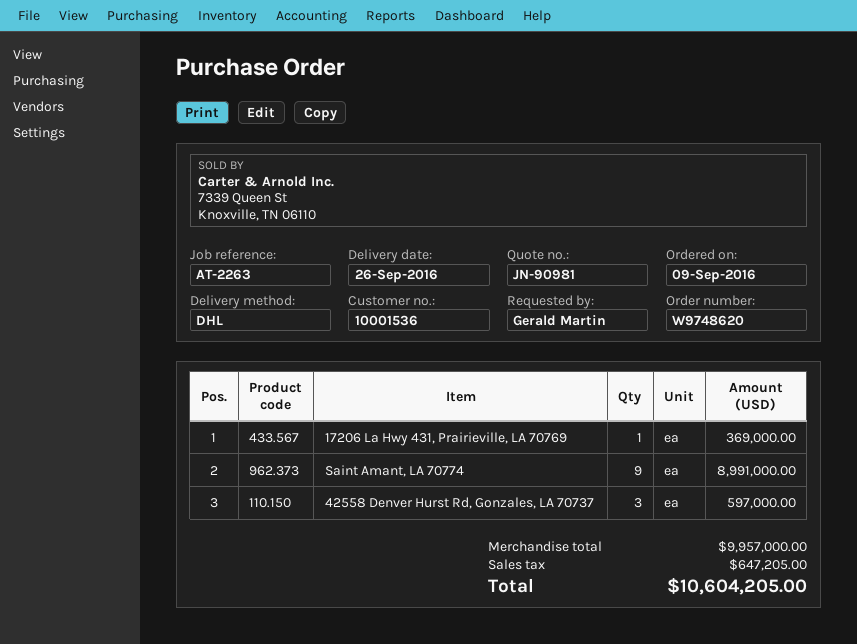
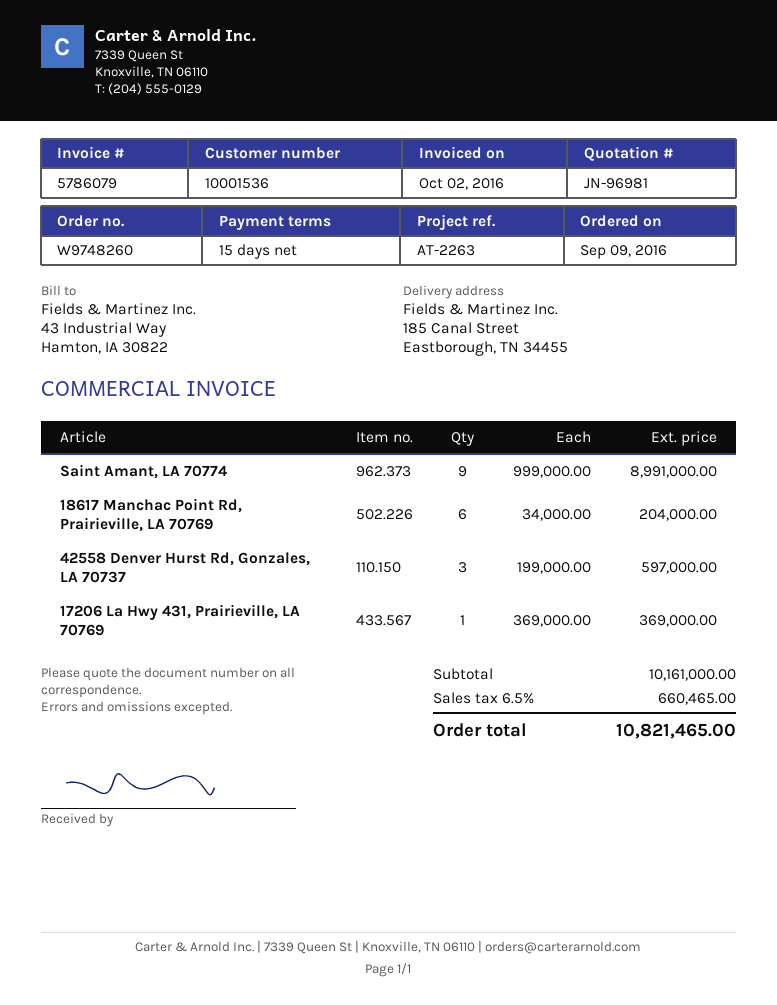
quote number: JN-90981 -> JN-96981
order number: W9748620 -> W9748260
18617 Manchac Point Rd, Prairieville, LA 70769: none -> 6 for 204000.00
subtotal: 9957000.00 -> 10161000.00
tax: 647205.00 -> 660465.00
total: 10604205.00 -> 10821465.00

